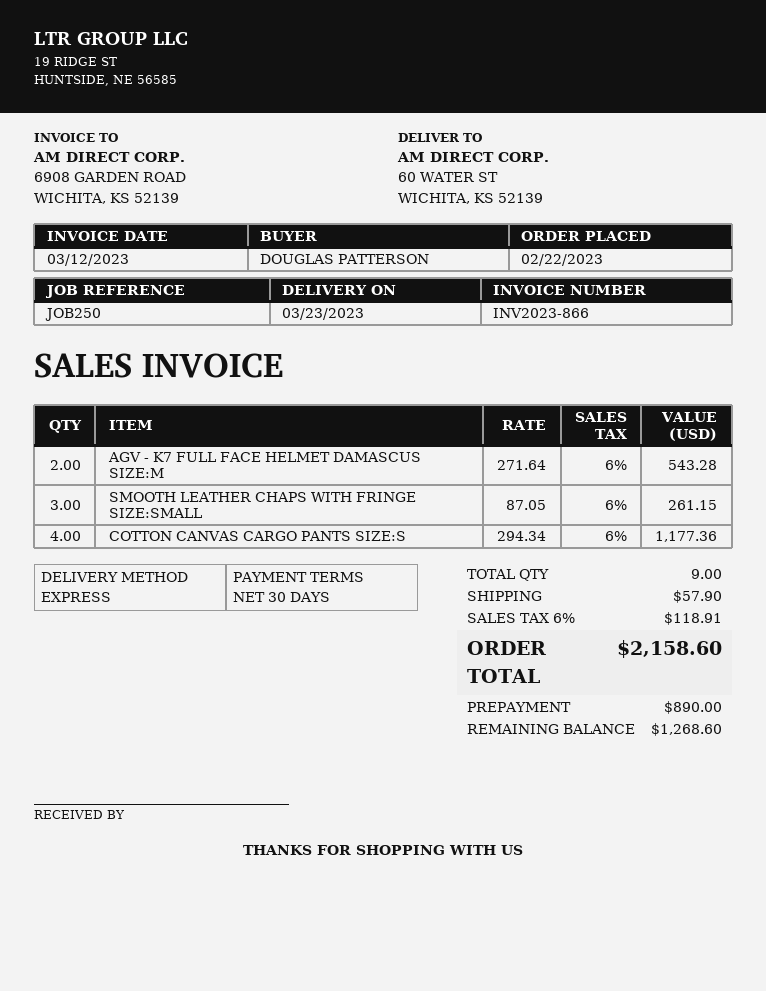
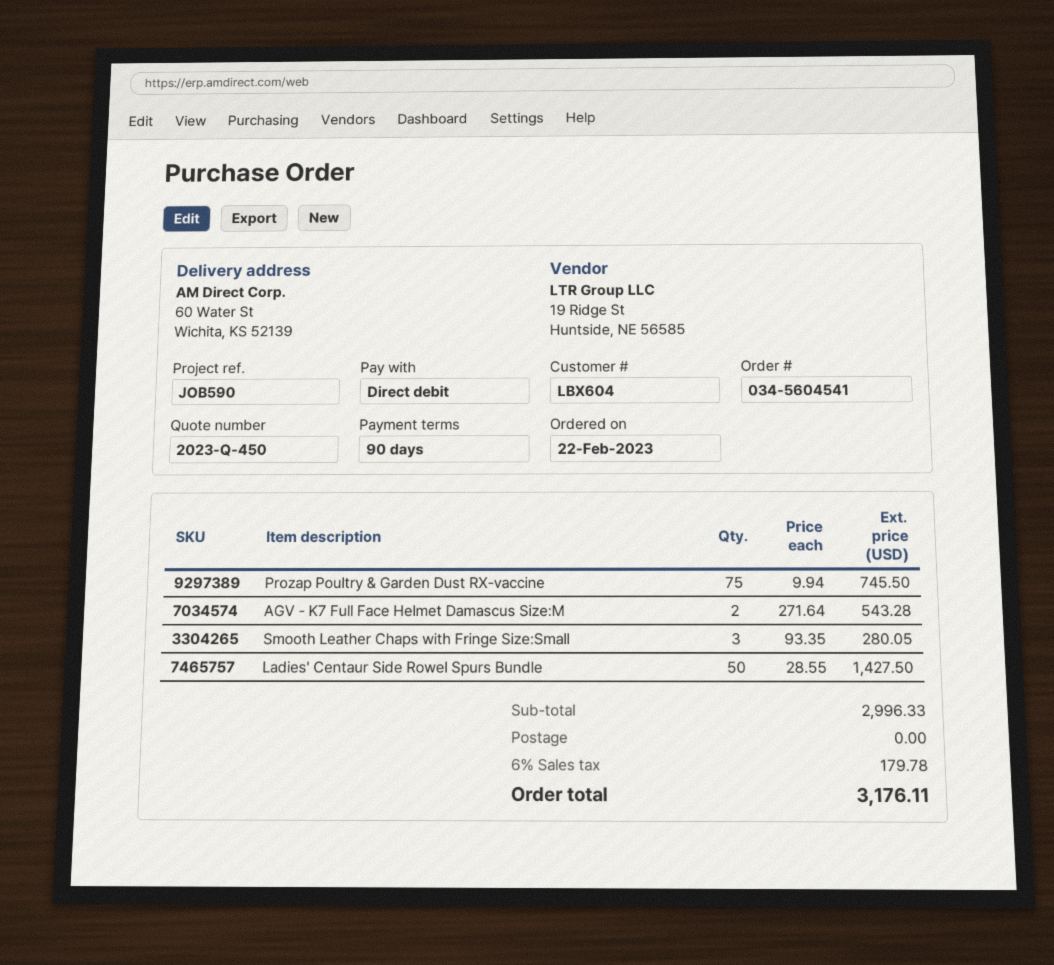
payment terms: 30 days -> 90 days
reference: JOB250 -> JOB590
SMOOTH LEATHER CHAPS WITH FRINGE SIZE:SMALL: 3 x 87.05 = 261.15 -> 3 x 93.35 = 280.05
COTTON CANVAS CARGO PANTS SIZE:S: 4 x 294.34 = 1177.36 -> none
Prozap Poultry & Garden Dust RX-vaccine: none -> 75 x 9.94 = 745.50
Ladies' Centaur Side Rowel Spurs Bundle: none -> 50 x 28.55 = 1427.50
shipping: 57.90 -> 0.00
tax: 6% = 118.91 -> 6% = 179.78
total: 2158.60 -> 3176.11

